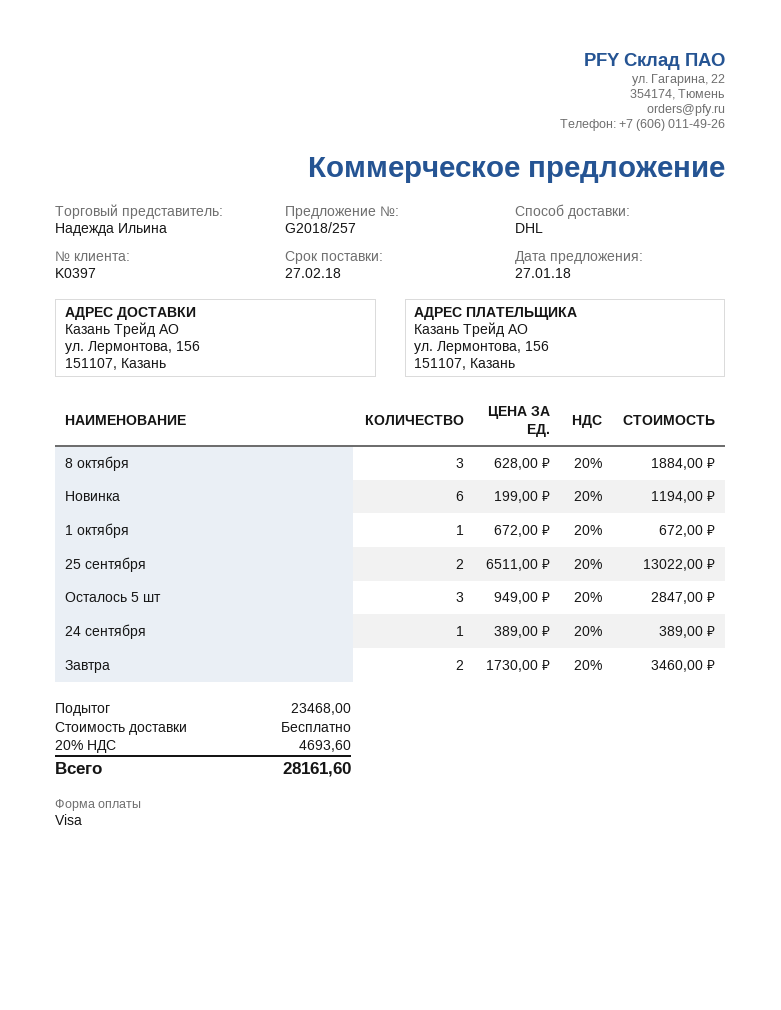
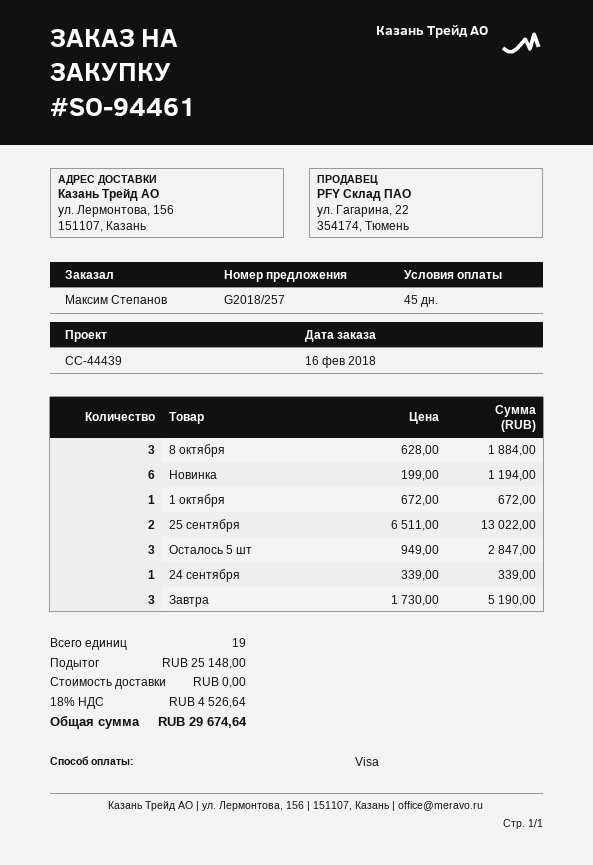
24 сентября: 1 x 389.00 = 389.00 -> 1 x 339.00 = 339.00
Завтра: 2 x 1730.00 = 3460.00 -> 3 x 1730.00 = 5190.00
subtotal: 23468.00 -> 25148.00
tax: 20% = 4693.60 -> 18% = 4526.64
total: 28161.60 -> 29674.64

